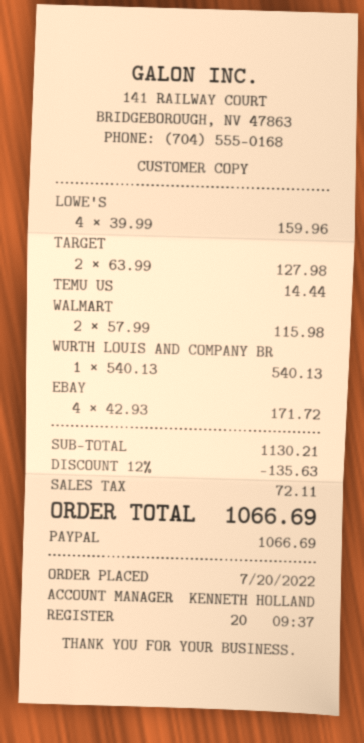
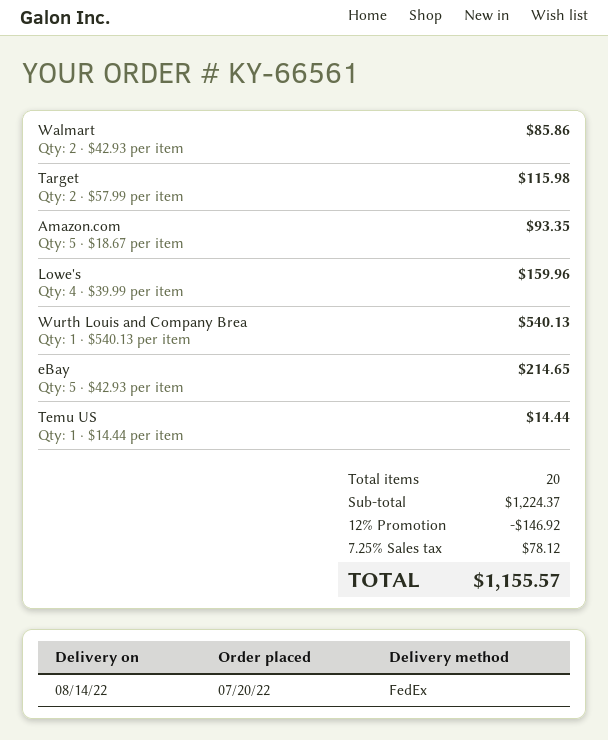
TARGET: 2 x 63.99 = 127.98 -> 2 x 57.99 = 115.98
WALMART: 2 x 57.99 = 115.98 -> 2 x 42.93 = 85.86
EBAY: 4 x 42.93 = 171.72 -> 5 x 42.93 = 214.65
Amazon.com: none -> 5 x 18.67 = 93.35
subtotal: 1130.21 -> 1224.37
discount: 12% = 135.63 -> 12% = 146.92
tax: 72.11 -> 78.12
total: 1066.69 -> 1155.57

